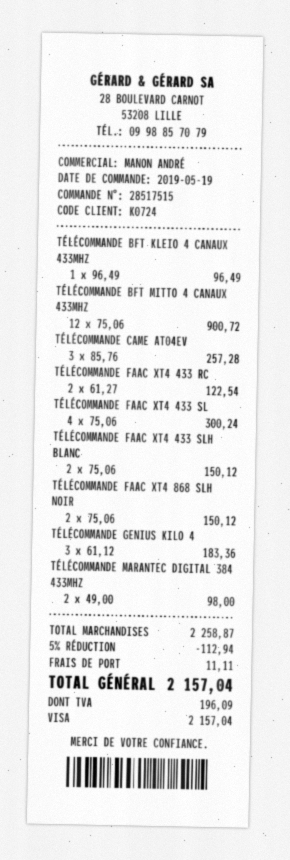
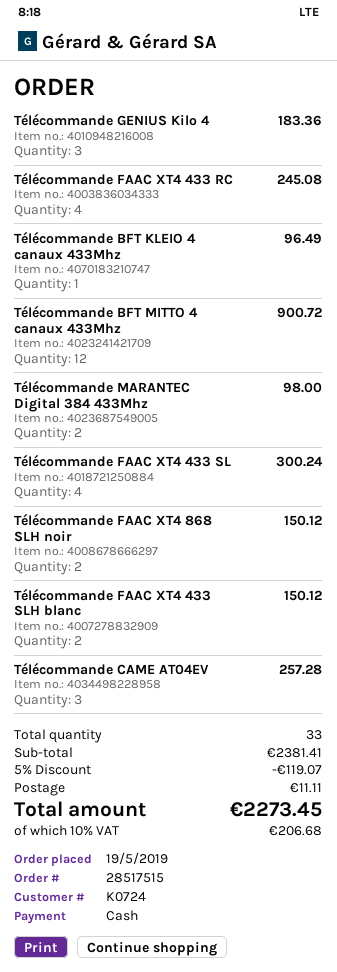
payment method: Visa -> cash
TÉLÉCOMMANDE FAAC XT4 433 RC: 2 for 122.54 -> 4 for 245.08
subtotal: 2258.87 -> 2381.41
discount: 5% = 112.94 -> 5% = 119.07
tax: 196.09 -> 206.68
total: 2157.04 -> 2273.45

